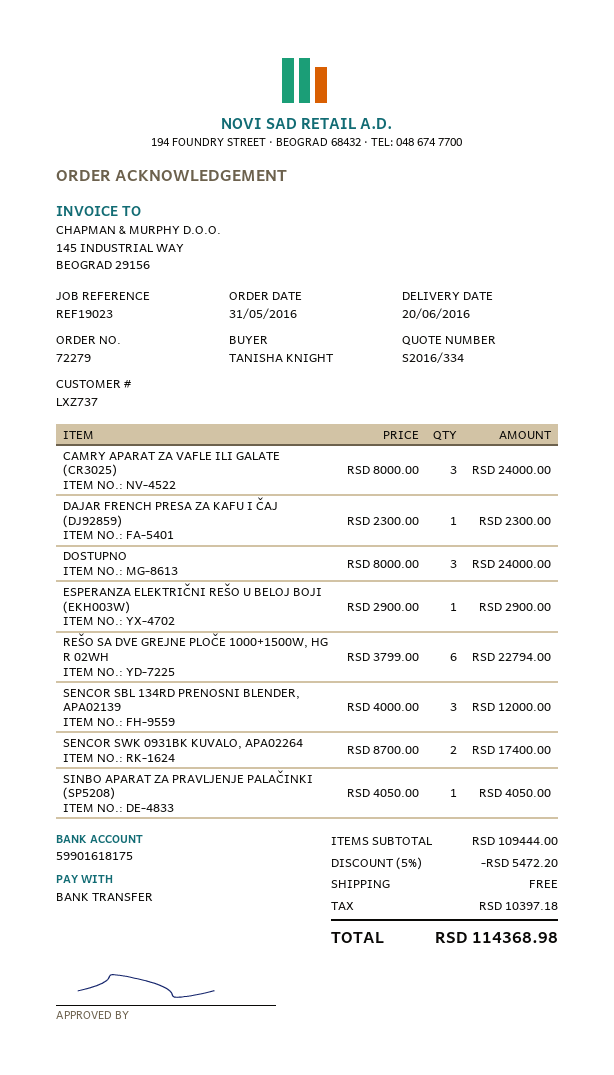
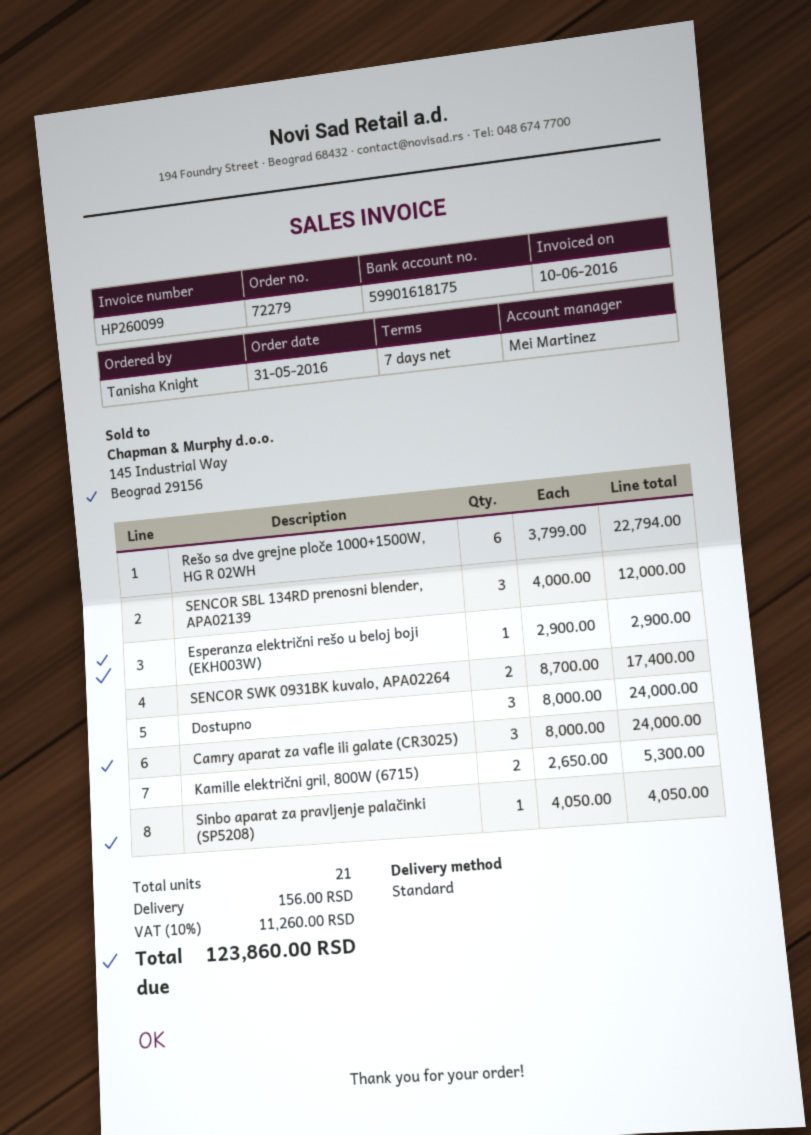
DAJAR FRENCH PRESA ZA KAFU I ČAJ (DJ92859): 1 x 2300.00 = 2300.00 -> none
Kamille električni gril, 800W (6715): none -> 2 x 2650.00 = 5300.00
discount: 5% = 5472.20 -> none
shipping: 0.00 -> 156.00
tax: 10397.18 -> 11260.00
total: 114368.98 -> 123860.00

